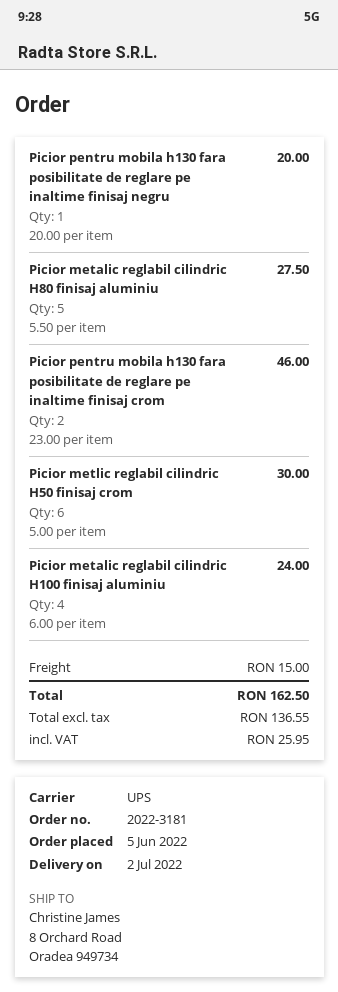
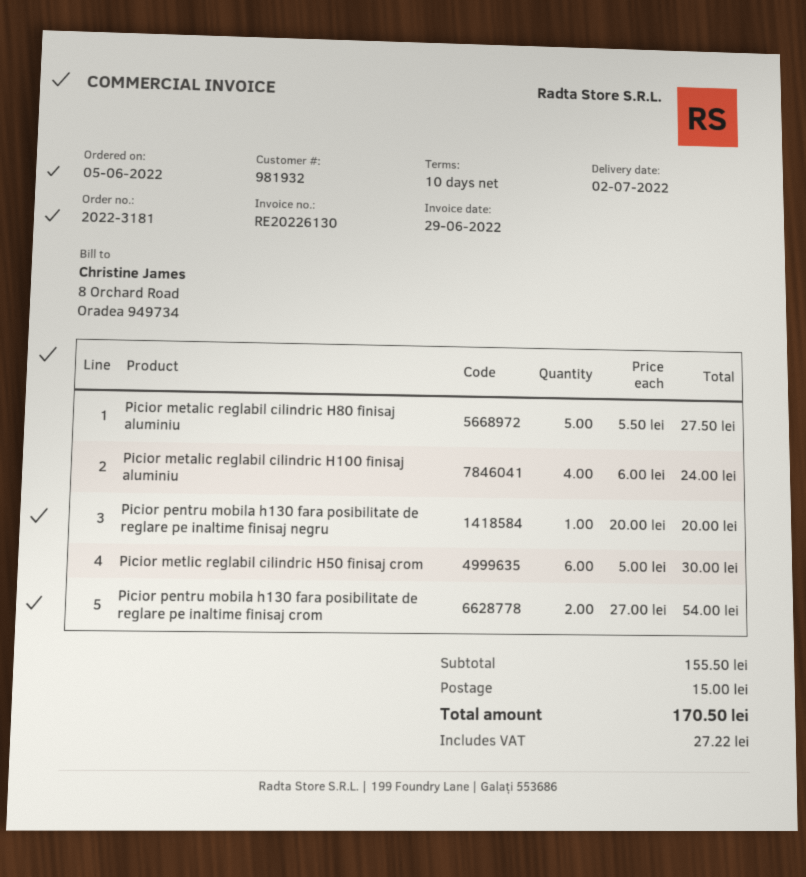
Picior pentru mobila h130 fara posibilitate de reglare pe inaltime finisaj crom: 2 x 23.00 = 46.00 -> 2 x 27.00 = 54.00
tax: 25.95 -> 27.22
total: 162.50 -> 170.50

